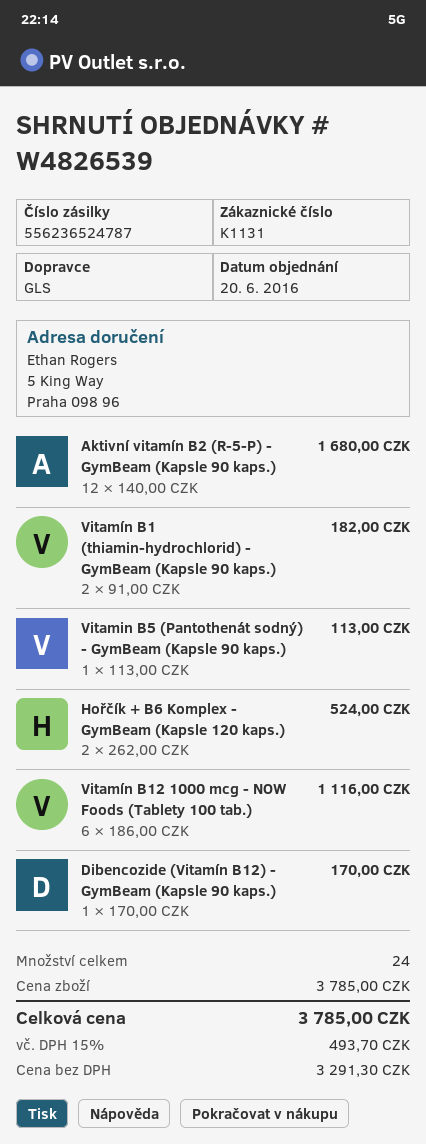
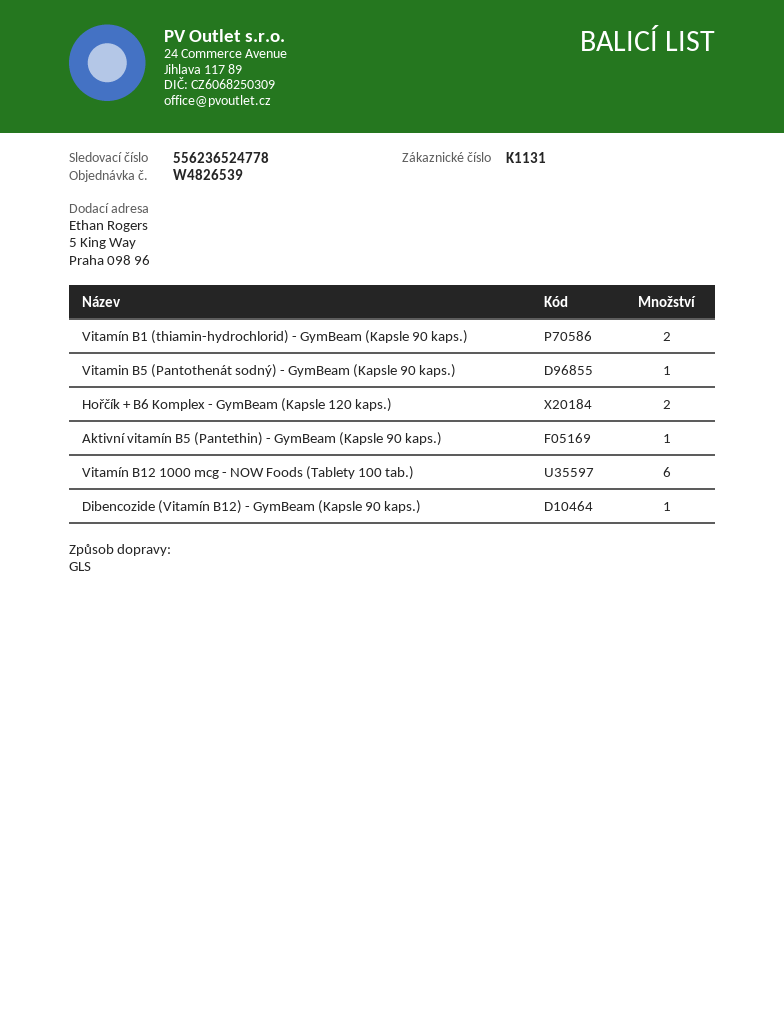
tracking number: 556236524787 -> 556236524778
Aktivní vitamín B2 (R-5-P) - GymBeam (Kapsle 90 kaps.): 12 -> none
Aktivní vitamín B5 (Pantethin) - GymBeam (Kapsle 90 kaps.): none -> 1

